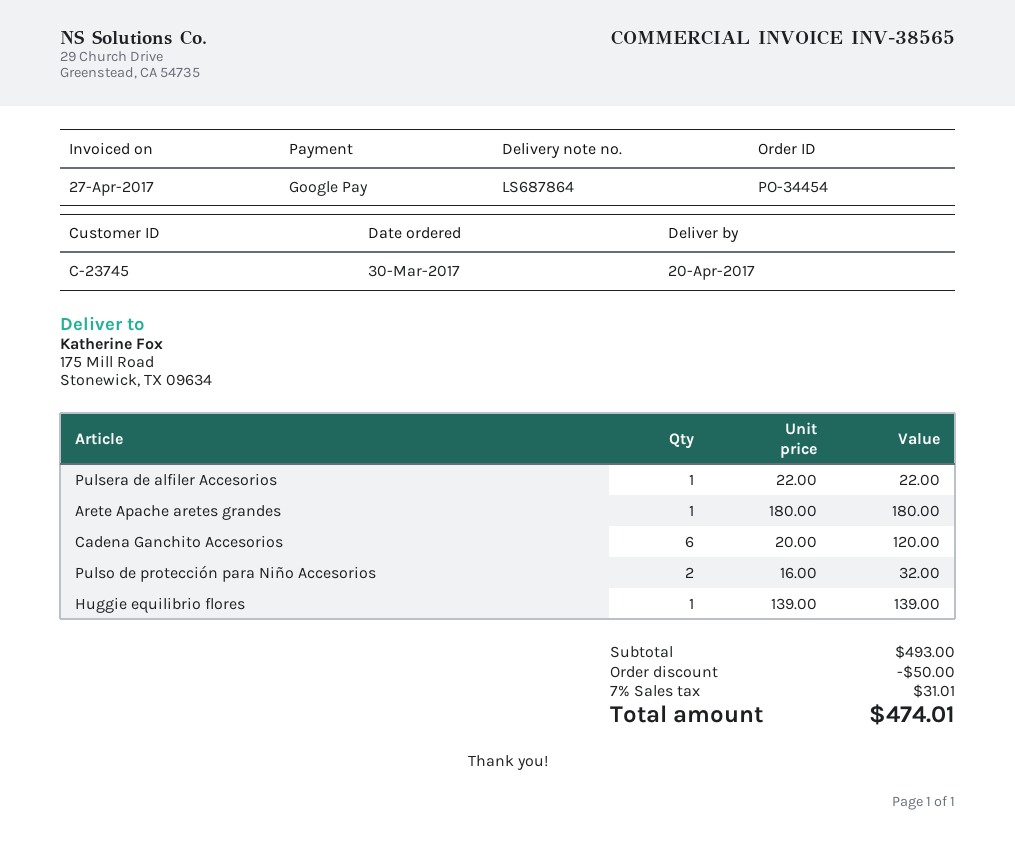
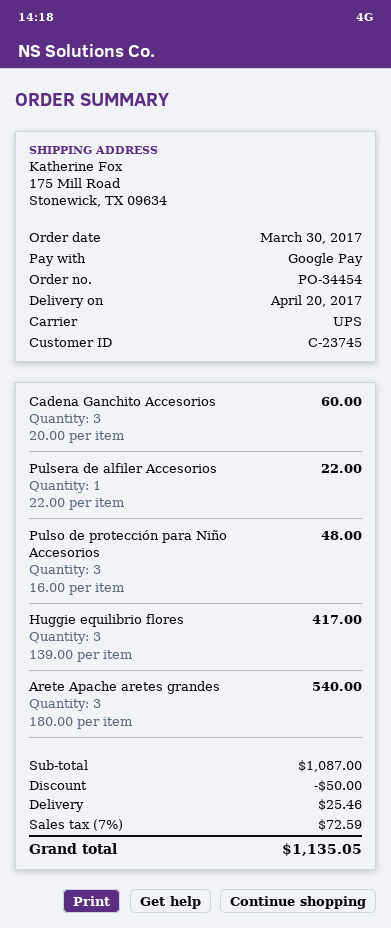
Arete Apache aretes grandes: 1 x 180.00 = 180.00 -> 3 x 180.00 = 540.00
Cadena Ganchito Accesorios: 6 x 20.00 = 120.00 -> 3 x 20.00 = 60.00
Pulso de protección para Niño Accesorios: 2 x 16.00 = 32.00 -> 3 x 16.00 = 48.00
Huggie equilibrio flores: 1 x 139.00 = 139.00 -> 3 x 139.00 = 417.00
subtotal: 493.00 -> 1087.00
shipping: none -> 25.46
tax: 7% = 31.01 -> 7% = 72.59
total: 474.01 -> 1135.05

